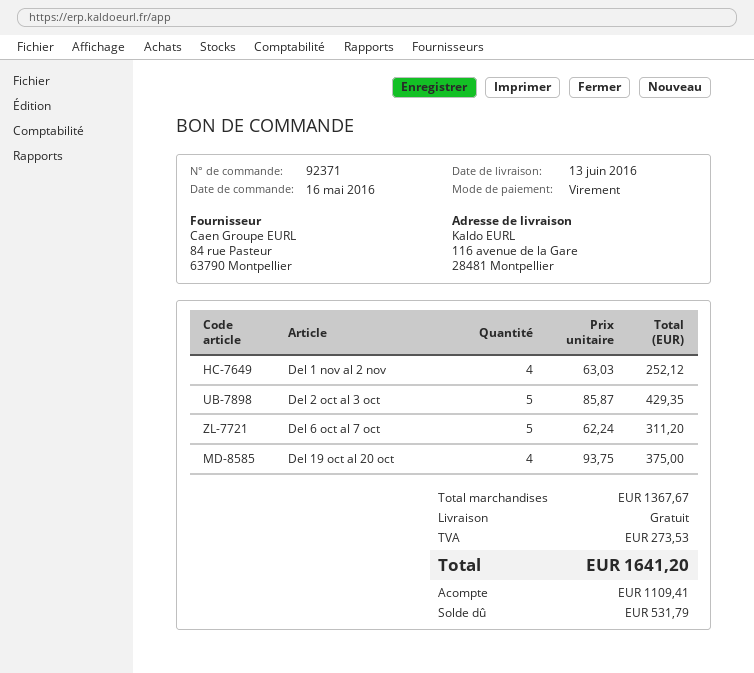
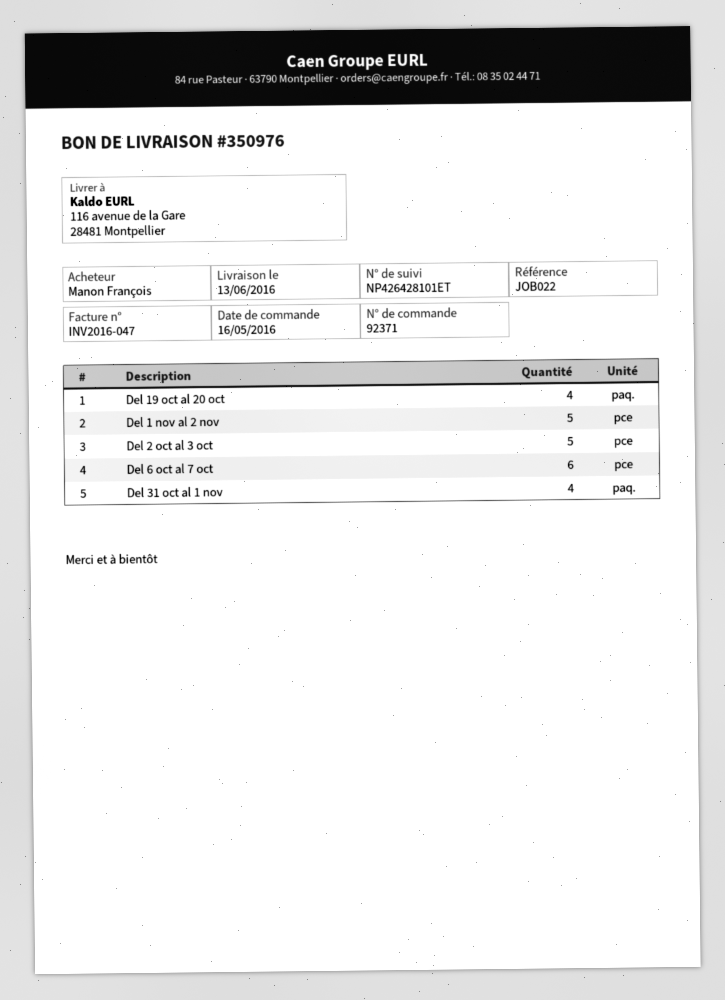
Del 1 nov al 2 nov: 4 -> 5
Del 6 oct al 7 oct: 5 -> 6
Del 31 oct al 1 nov: none -> 4

